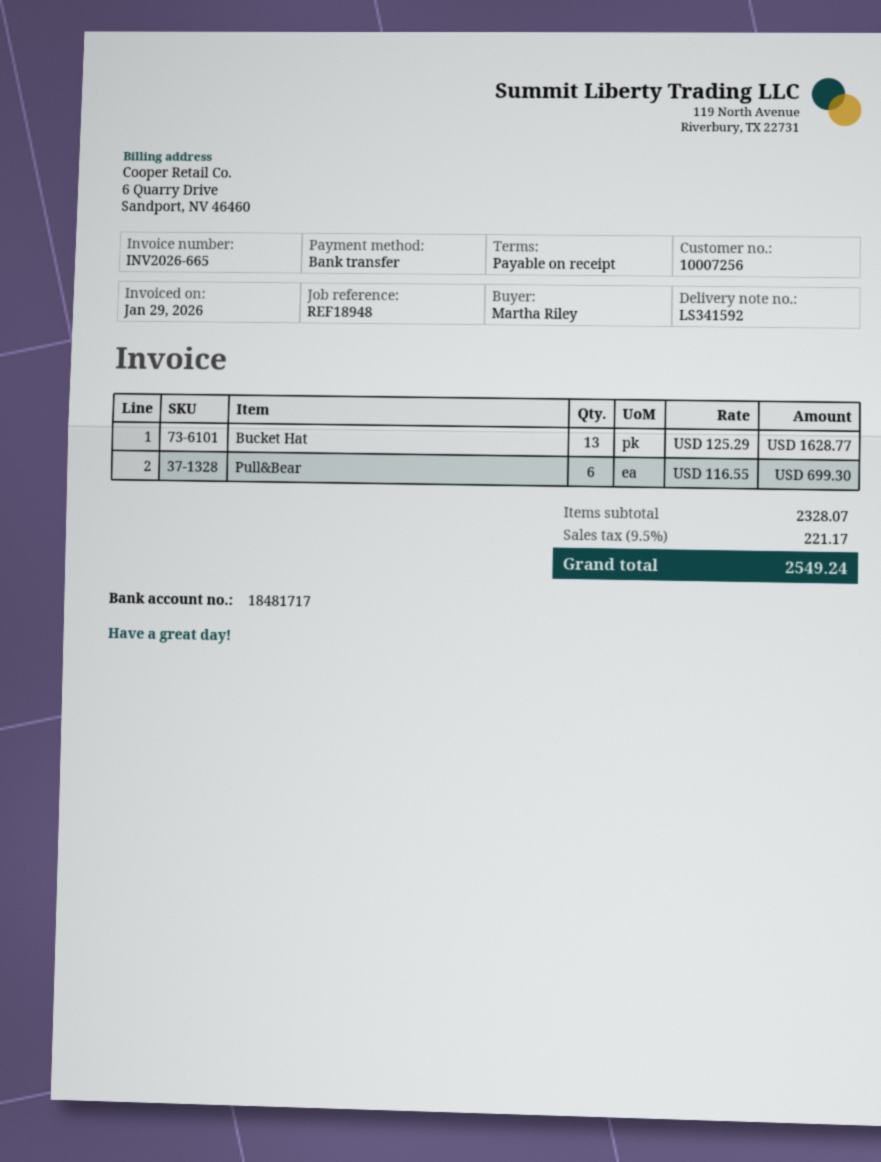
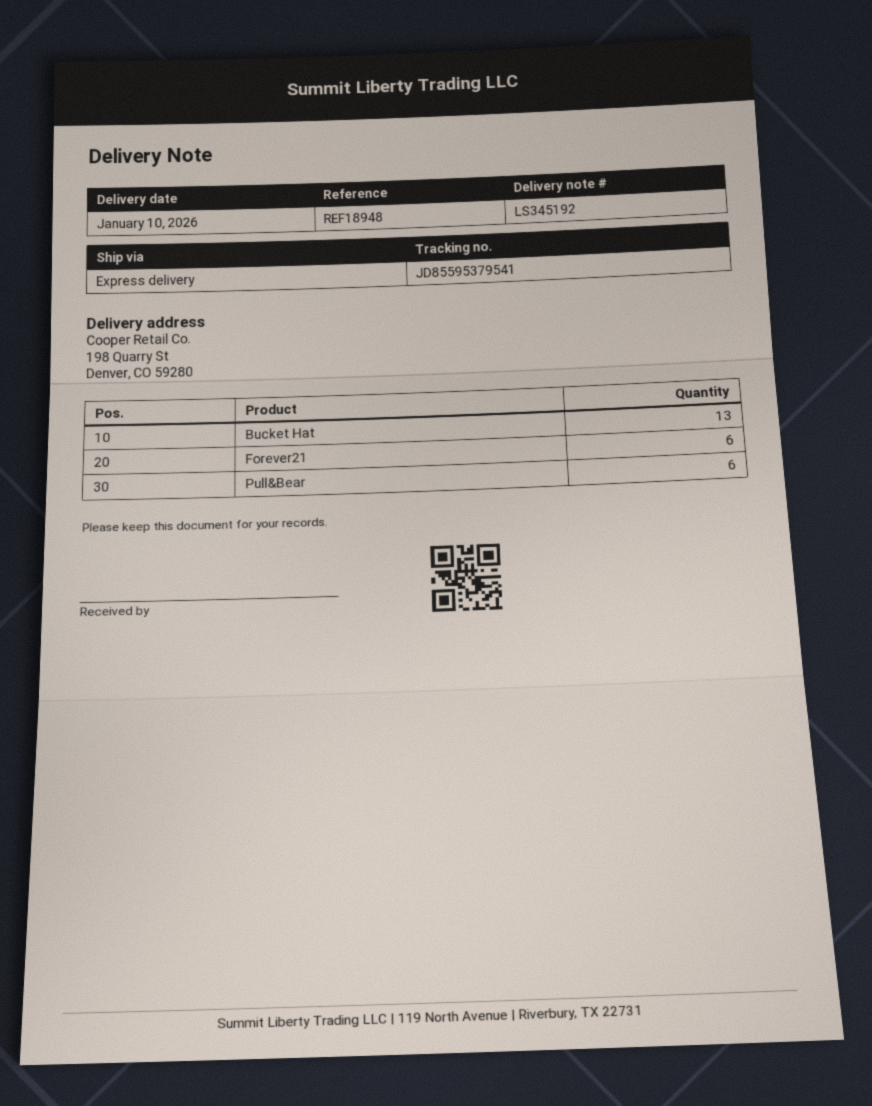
delivery note number: LS341592 -> LS345192
Forever21: none -> 6

